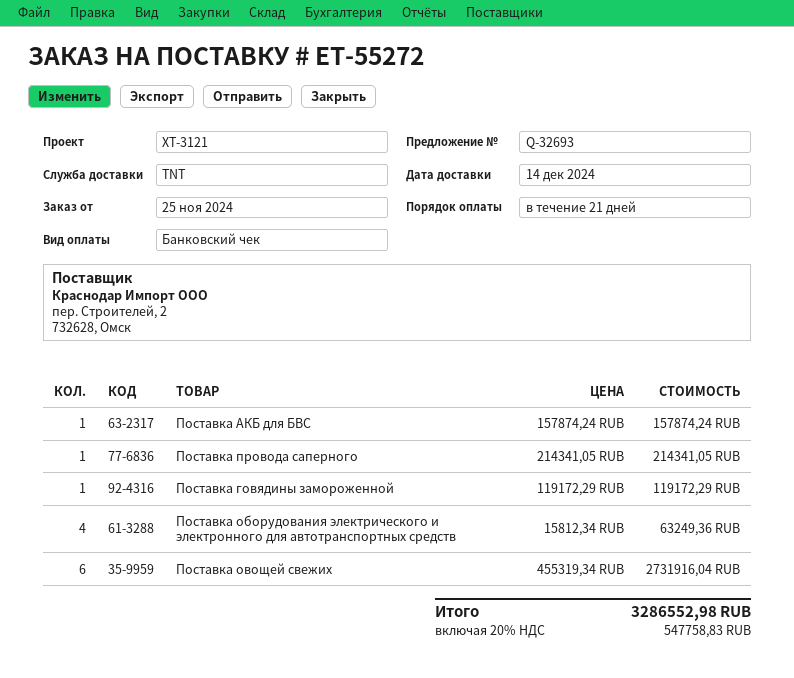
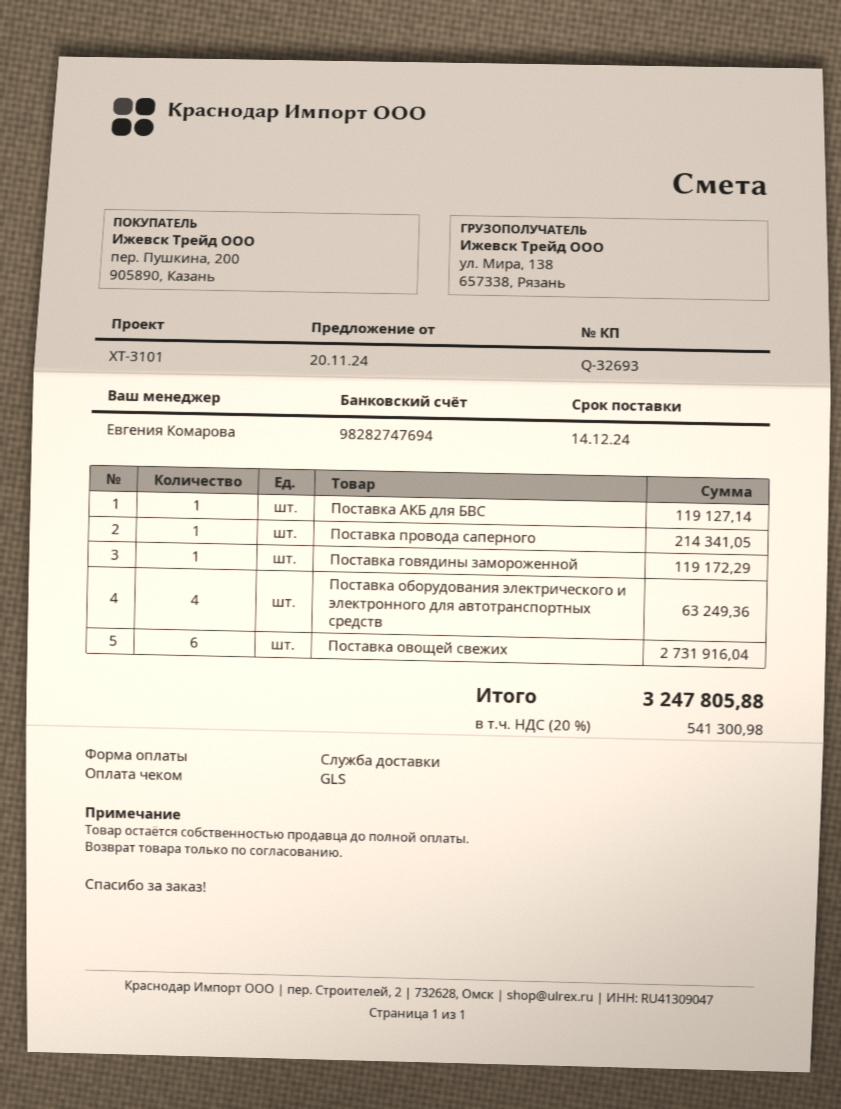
reference: XT-3121 -> XT-3101
shipping method: TNT -> GLS
Поставка АКБ для БВС: 1 for 157874.24 -> 1 for 119127.14
tax: 20% = 547758.83 -> 20% = 541300.98
total: 3286552.98 -> 3247805.88

